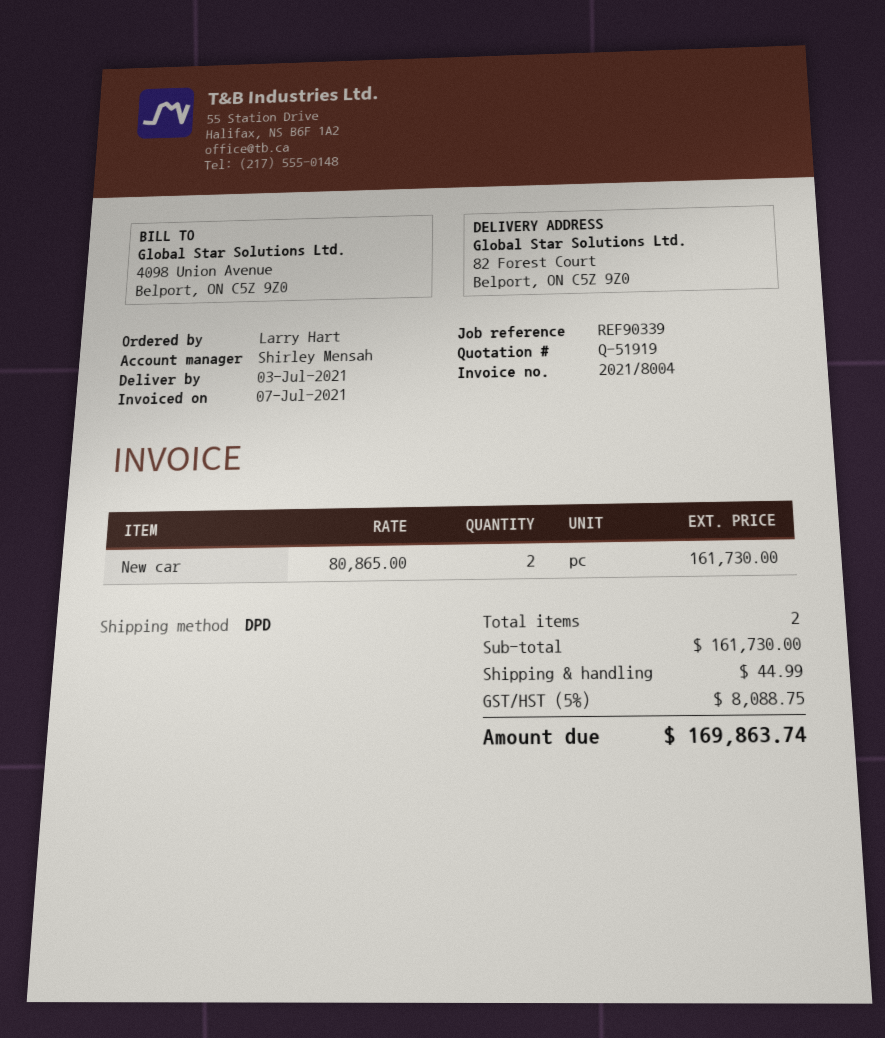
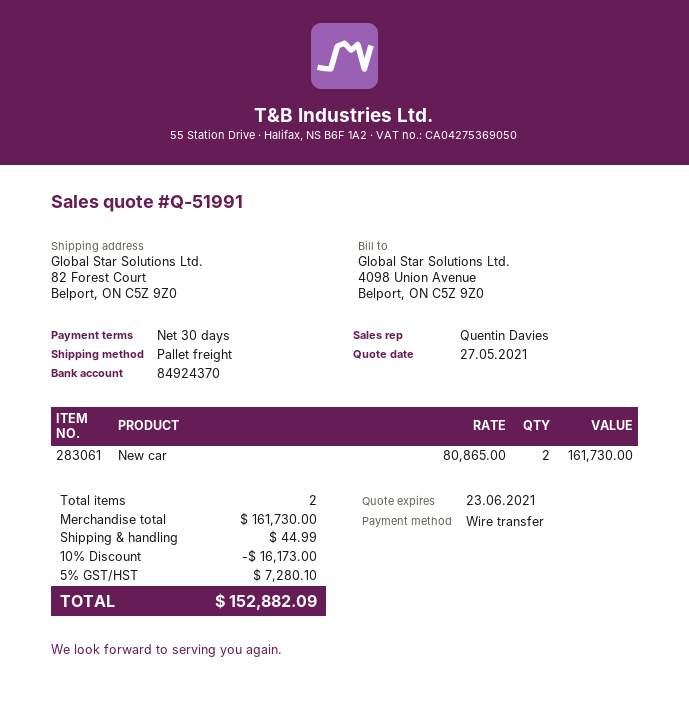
quote number: Q-51919 -> Q-51991
sales rep: Shirley Mensah -> Quentin Davies
shipping method: DPD -> pallet freight
discount: none -> 10% = 16173.00
tax: 5% = 8088.75 -> 5% = 7280.10
total: 169863.74 -> 152882.09

